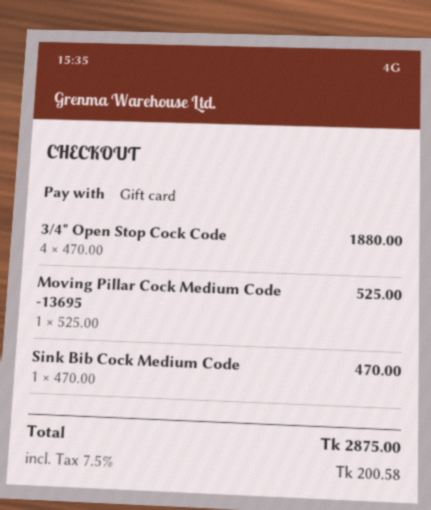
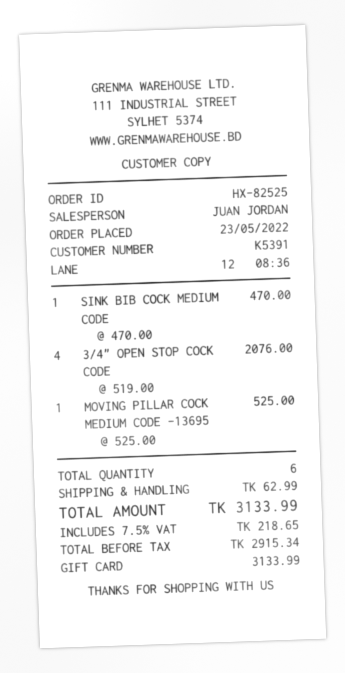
3/4" Open Stop Cock Code: 4 x 470.00 = 1880.00 -> 4 x 519.00 = 2076.00
shipping: none -> 62.99
tax: 7.5% = 200.58 -> 7.5% = 218.65
total: 2875.00 -> 3133.99

